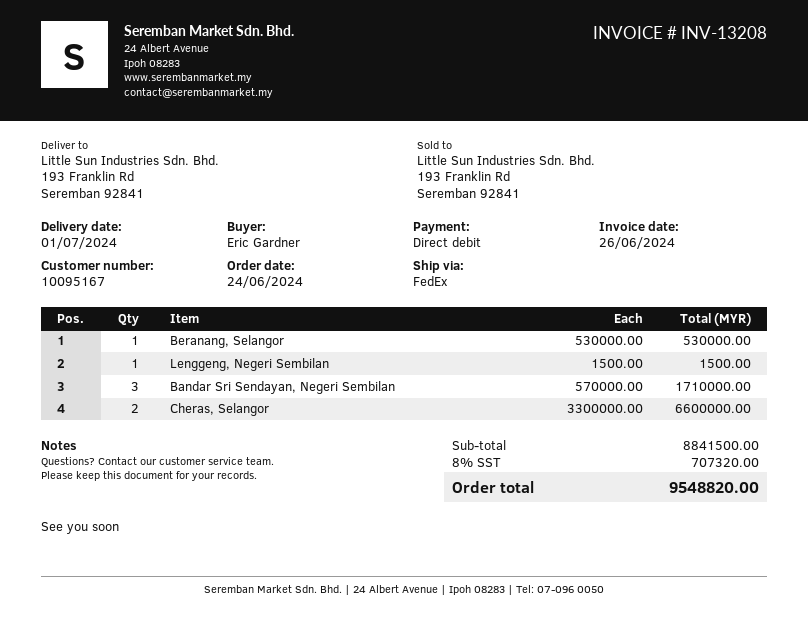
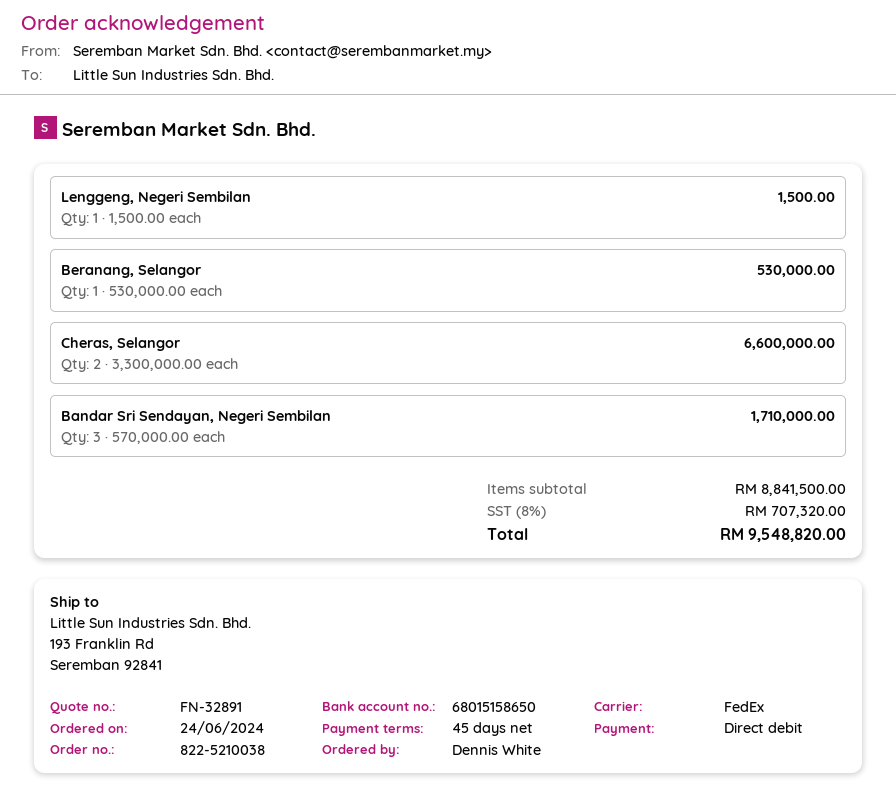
ordered by: Eric Gardner -> Dennis White

